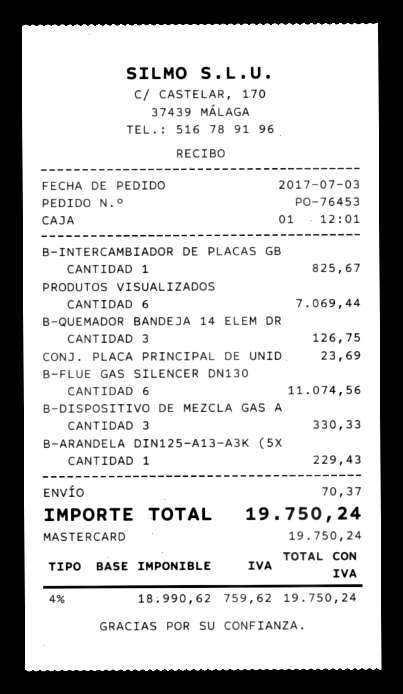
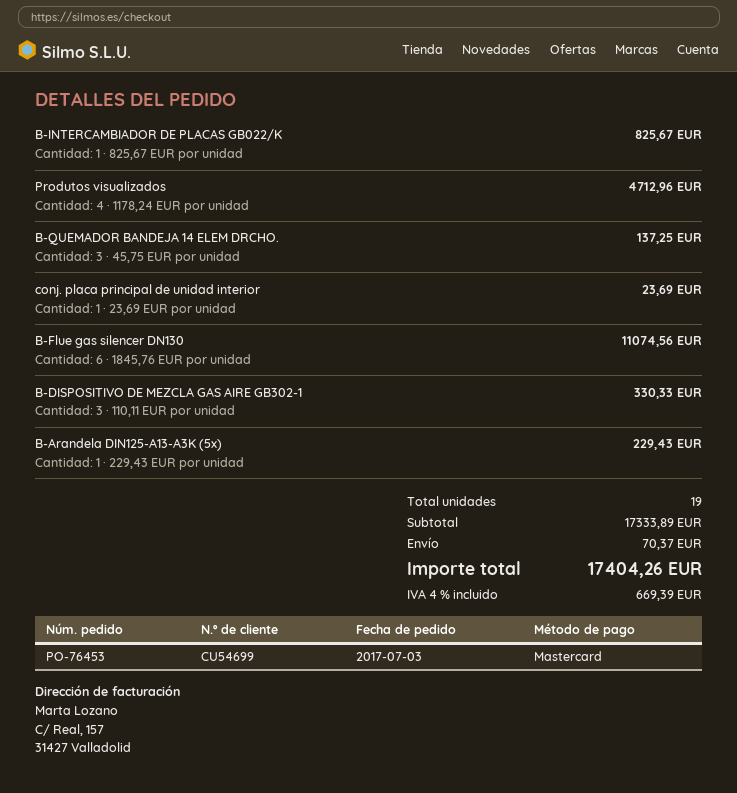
PRODUTOS VISUALIZADOS: 6 for 7069.44 -> 4 for 4712.96
B-QUEMADOR BANDEJA 14 ELEM DR: 3 for 126.75 -> 3 for 137.25
tax: 4% = 759.62 -> 4% = 669.39
total: 19750.24 -> 17404.26

